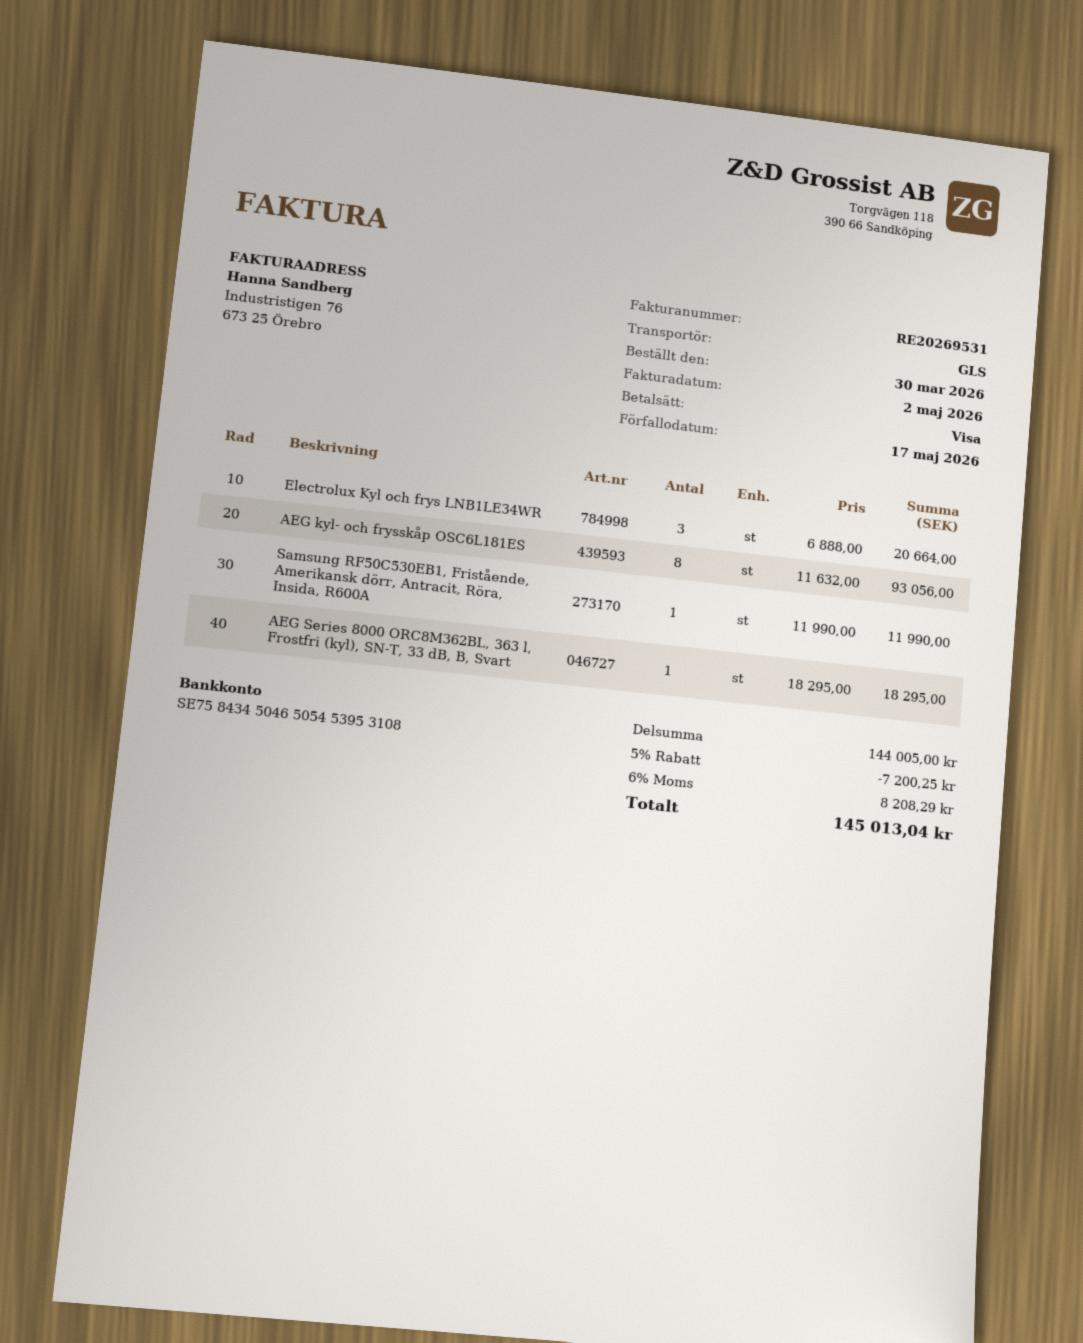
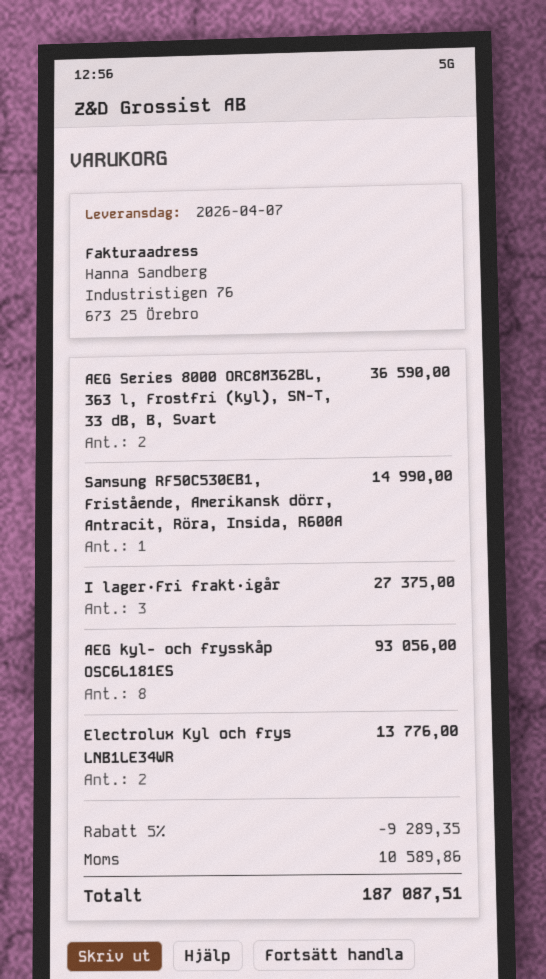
Electrolux Kyl och frys LNB1LE34WR: 3 for 20664.00 -> 2 for 13776.00
Samsung RF50C530EB1, Fristående, Amerikansk dörr, Antracit, Röra, Insida, R600A: 1 for 11990.00 -> 1 for 14990.00
AEG Series 8000 ORC8M362BL, 363 l, Frostfri (kyl), SN-T, 33 dB, B, Svart: 1 for 18295.00 -> 2 for 36590.00
I lager•Fri frakt•igår: none -> 3 for 27375.00
discount: 5% = 7200.25 -> 5% = 9289.35
tax: 8208.29 -> 10589.86
total: 145013.04 -> 187087.51

